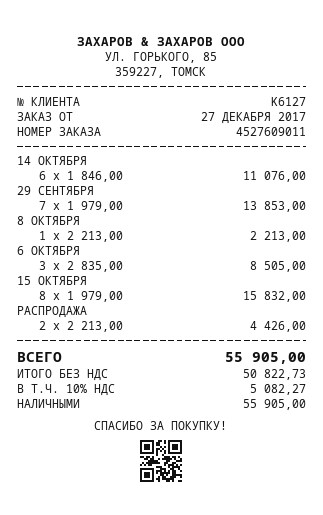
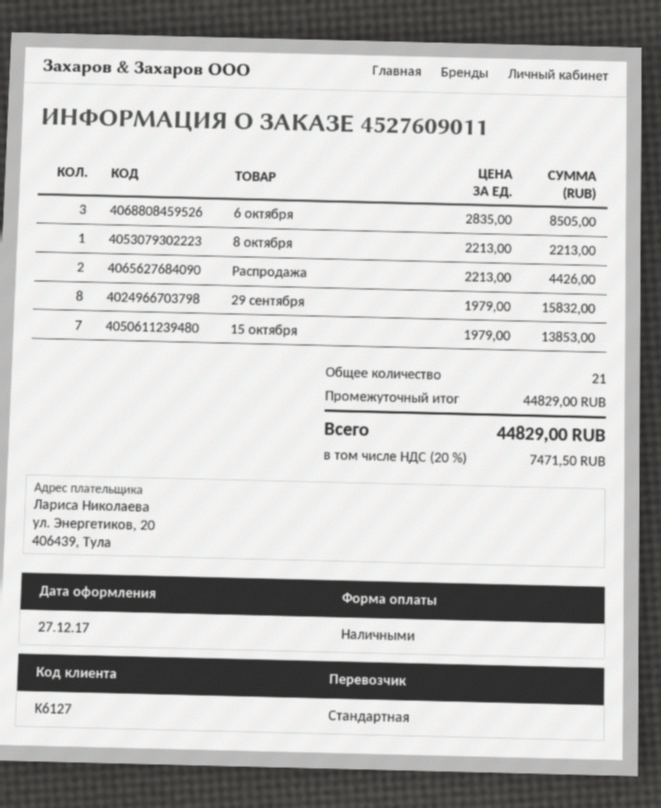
14 ОКТЯБРЯ: 6 x 1846.00 = 11076.00 -> none
29 СЕНТЯБРЯ: 7 x 1979.00 = 13853.00 -> 8 x 1979.00 = 15832.00
15 ОКТЯБРЯ: 8 x 1979.00 = 15832.00 -> 7 x 1979.00 = 13853.00
tax: 10% = 5082.27 -> 20% = 7471.50
total: 55905.00 -> 44829.00

